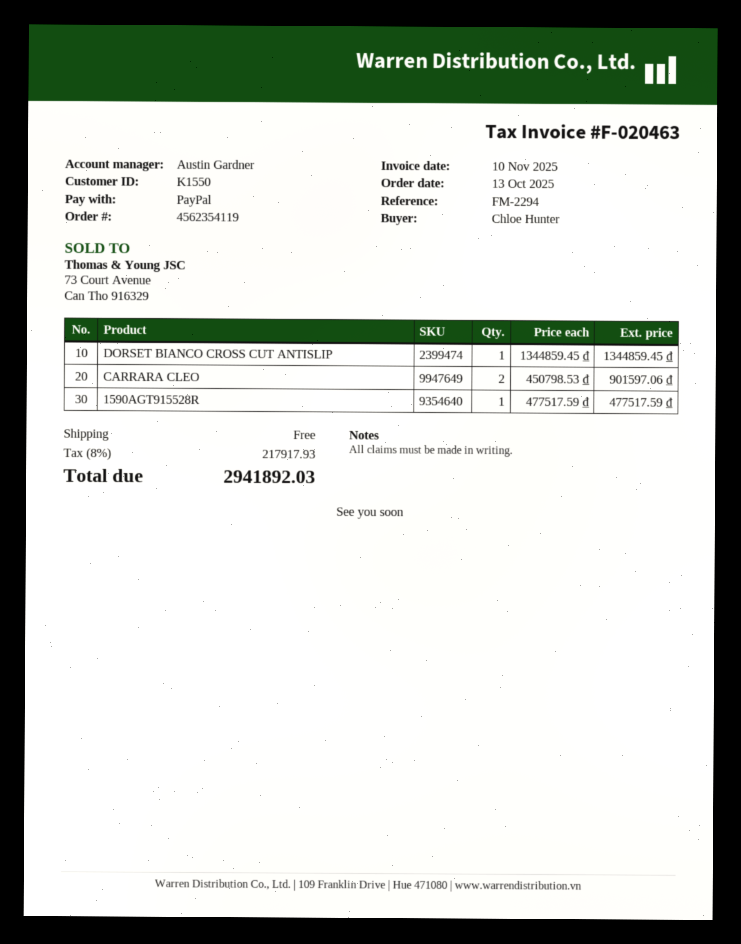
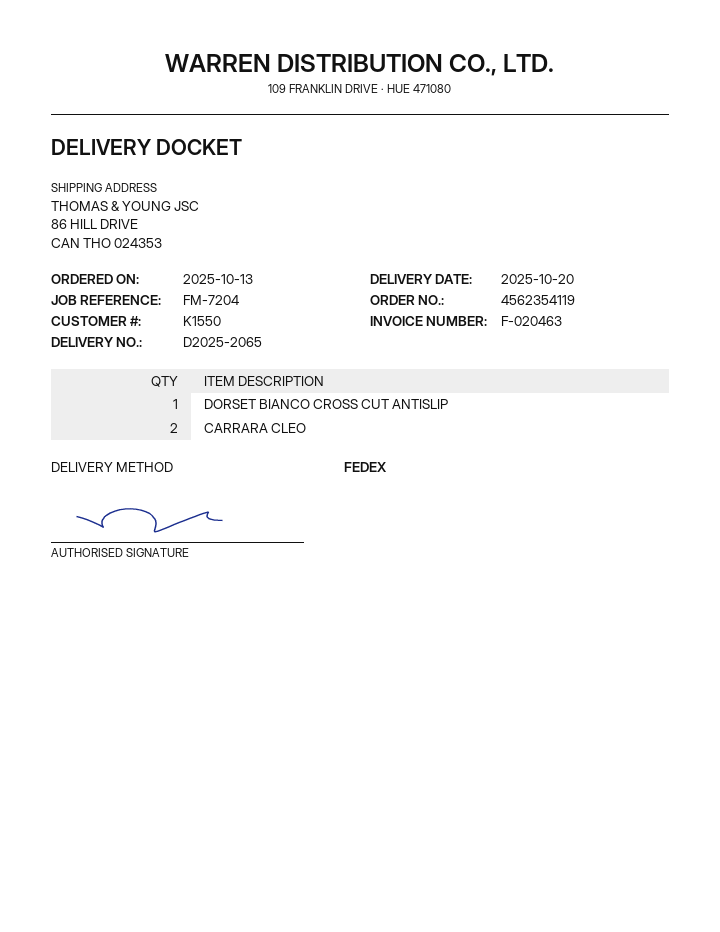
reference: FM-2294 -> FM-7204
1590AGT915528R: 1 -> none

